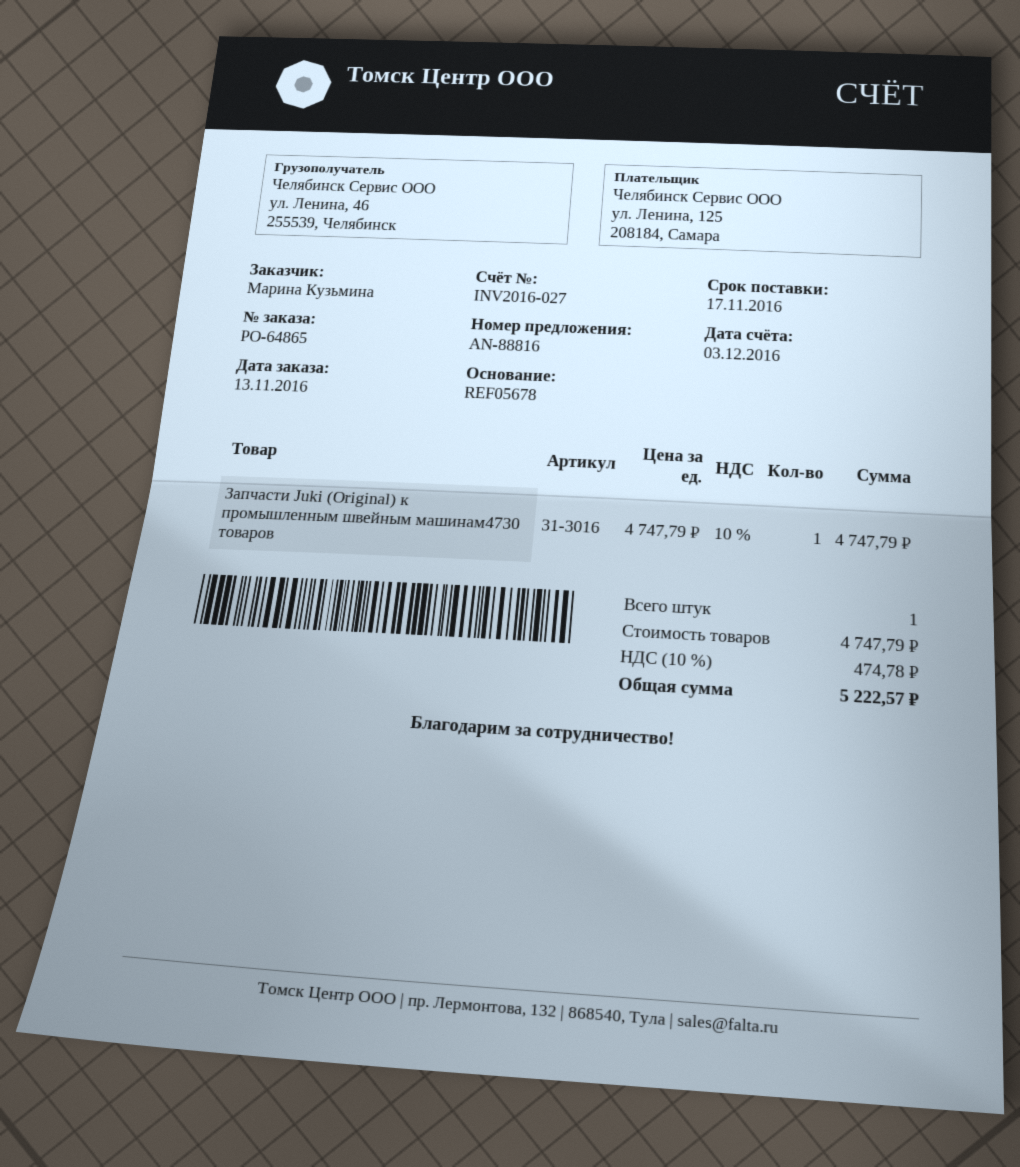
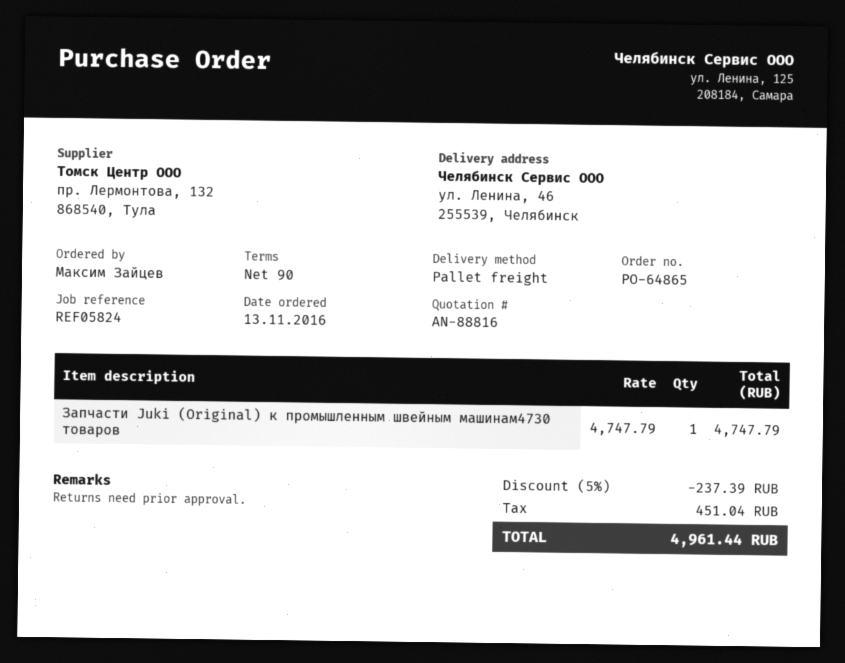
reference: REF05678 -> REF05824
ordered by: Марина Кузьмина -> Максим Зайцев
discount: none -> 5% = 237.39
tax: 474.78 -> 451.04
total: 5222.57 -> 4961.44

